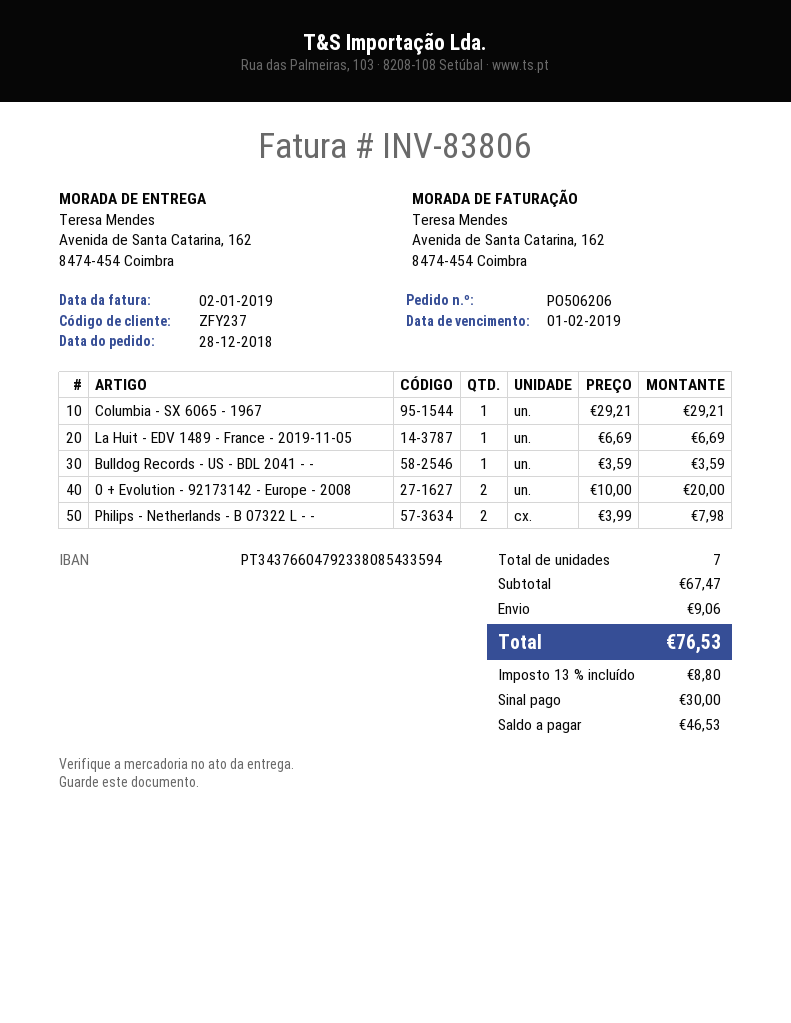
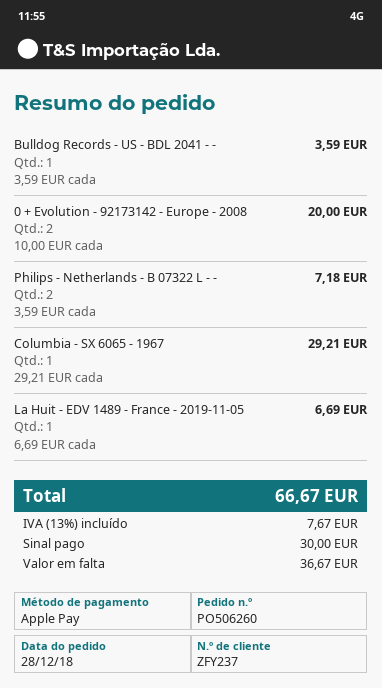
order number: PO506206 -> PO506260
Philips - Netherlands - B 07322 L - -: 2 x 3.99 = 7.98 -> 2 x 3.59 = 7.18
shipping: 9.06 -> none
tax: 13% = 8.80 -> 13% = 7.67
total: 76.53 -> 66.67
balance: 46.53 -> 36.67

